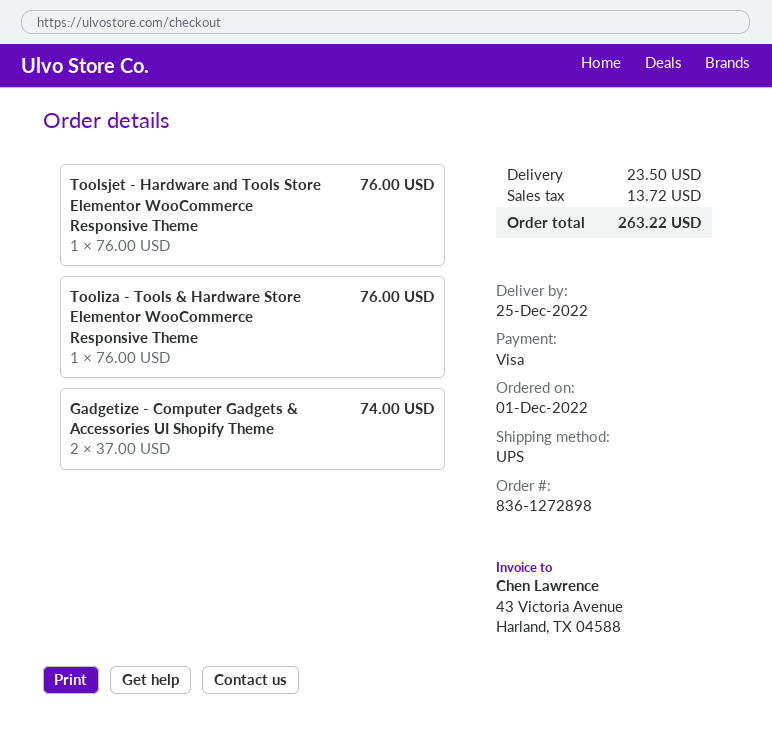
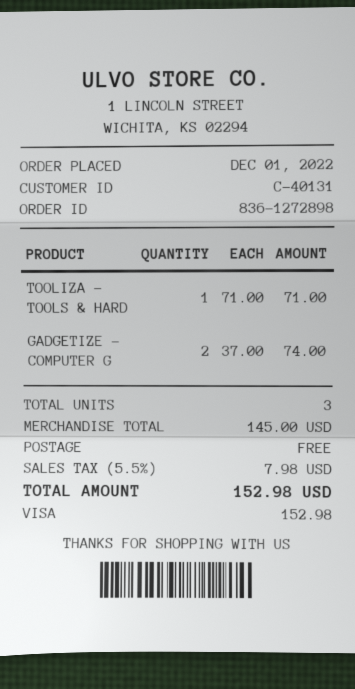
Toolsjet - Hardware and Tools Store Elementor WooCommerce Responsive Theme: 1 x 76.00 = 76.00 -> none
Tooliza - Tools & Hardware Store Elementor WooCommerce Responsive Theme: 1 x 76.00 = 76.00 -> 1 x 71.00 = 71.00
shipping: 23.50 -> 0.00
tax: 13.72 -> 7.98
total: 263.22 -> 152.98

